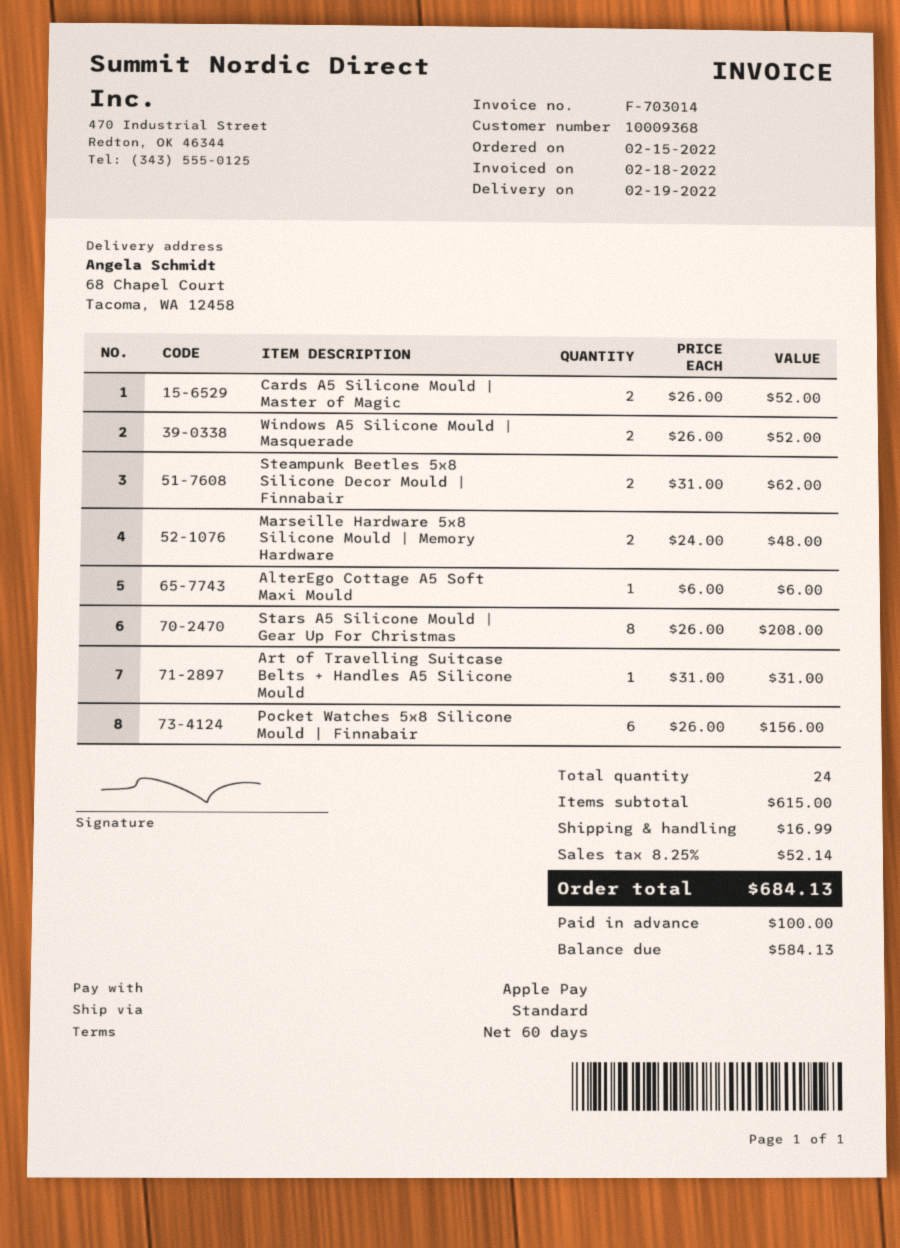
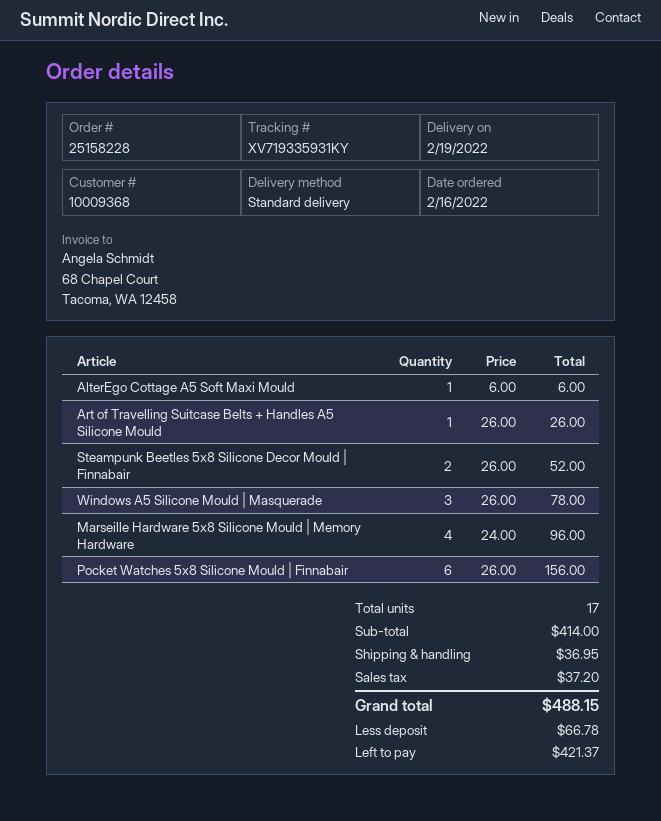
order date: 2022-02-15 -> 2022-02-16
Cards A5 Silicone Mould | Master of Magic: 2 x 26.00 = 52.00 -> none
Windows A5 Silicone Mould | Masquerade: 2 x 26.00 = 52.00 -> 3 x 26.00 = 78.00
Steampunk Beetles 5x8 Silicone Decor Mould | Finnabair: 2 x 31.00 = 62.00 -> 2 x 26.00 = 52.00
Marseille Hardware 5x8 Silicone Mould | Memory Hardware: 2 x 24.00 = 48.00 -> 4 x 24.00 = 96.00
Stars A5 Silicone Mould | Gear Up For Christmas: 8 x 26.00 = 208.00 -> none
Art of Travelling Suitcase Belts + Handles A5 Silicone Mould: 1 x 31.00 = 31.00 -> 1 x 26.00 = 26.00
total quantity: 24 -> 17
subtotal: 615.00 -> 414.00
shipping: 16.99 -> 36.95
tax: 52.14 -> 37.20
total: 684.13 -> 488.15
deposit: 100.00 -> 66.78
balance: 584.13 -> 421.37

